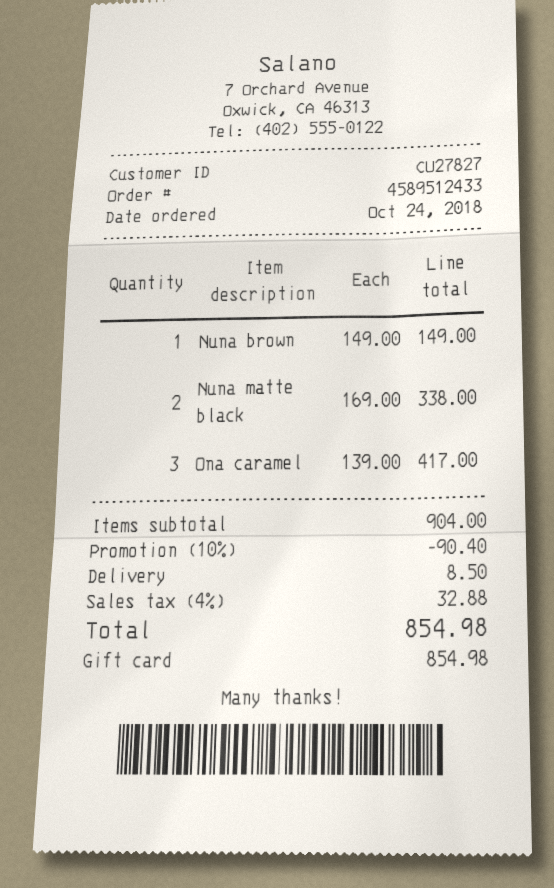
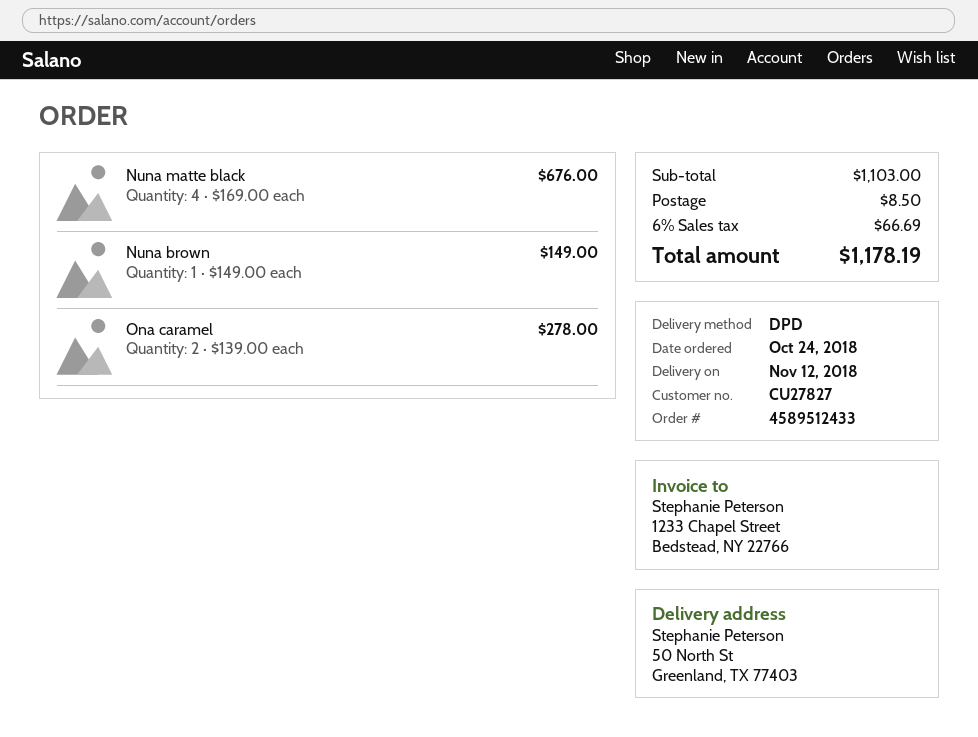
Nuna matte black: 2 x 169.00 = 338.00 -> 4 x 169.00 = 676.00
Ona caramel: 3 x 139.00 = 417.00 -> 2 x 139.00 = 278.00
subtotal: 904.00 -> 1103.00
discount: 10% = 90.40 -> none
tax: 4% = 32.88 -> 6% = 66.69
total: 854.98 -> 1178.19

